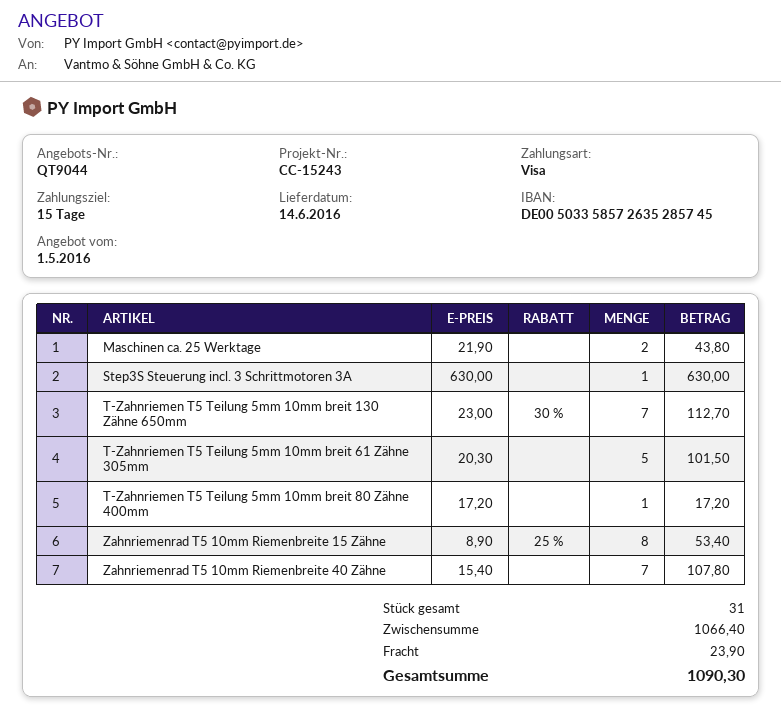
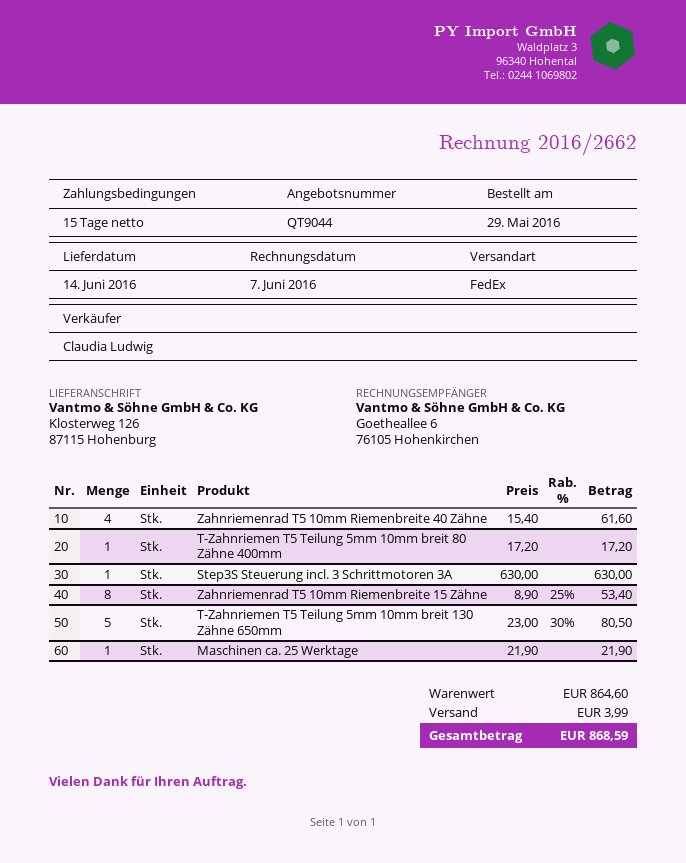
Maschinen ca. 25 Werktage: 2 x 21.90 = 43.80 -> 1 x 21.90 = 21.90
T-Zahnriemen T5 Teilung 5mm 10mm breit 130 Zähne 650mm: 7 x 23.00 - 30% = 112.70 -> 5 x 23.00 - 30% = 80.50
T-Zahnriemen T5 Teilung 5mm 10mm breit 61 Zähne 305mm: 5 x 20.30 = 101.50 -> none
Zahnriemenrad T5 10mm Riemenbreite 40 Zähne: 7 x 15.40 = 107.80 -> 4 x 15.40 = 61.60
subtotal: 1066.40 -> 864.60
shipping: 23.90 -> 3.99
total: 1090.30 -> 868.59

